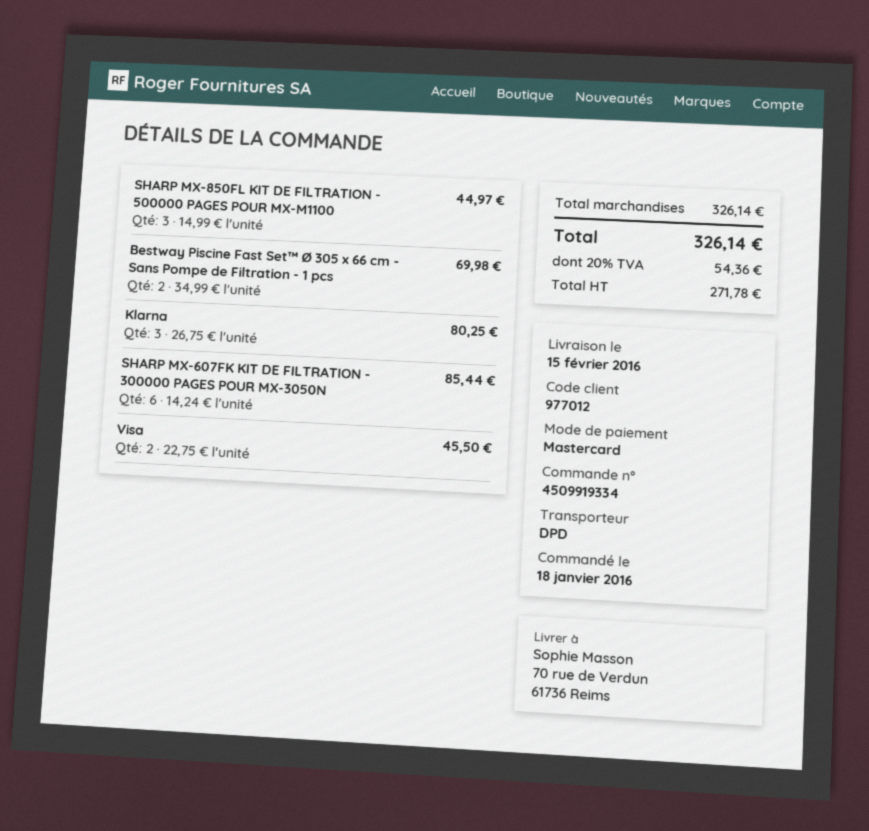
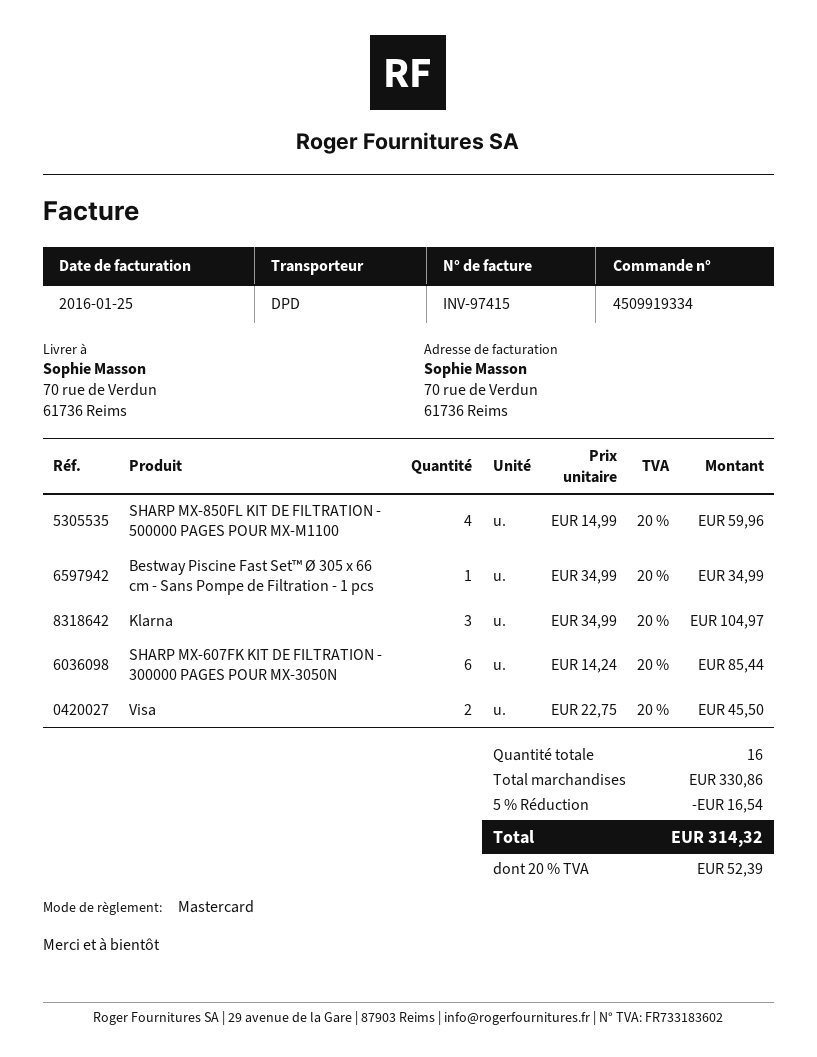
SHARP MX-850FL KIT DE FILTRATION - 500000 PAGES POUR MX-M1100: 3 x 14.99 = 44.97 -> 4 x 14.99 = 59.96
Bestway Piscine Fast Set™ Ø 305 x 66 cm - Sans Pompe de Filtration - 1 pcs: 2 x 34.99 = 69.98 -> 1 x 34.99 = 34.99
Klarna: 3 x 26.75 = 80.25 -> 3 x 34.99 = 104.97
subtotal: 326.14 -> 330.86
discount: none -> 5% = 16.54
tax: 20% = 54.36 -> 20% = 52.39
total: 326.14 -> 314.32

